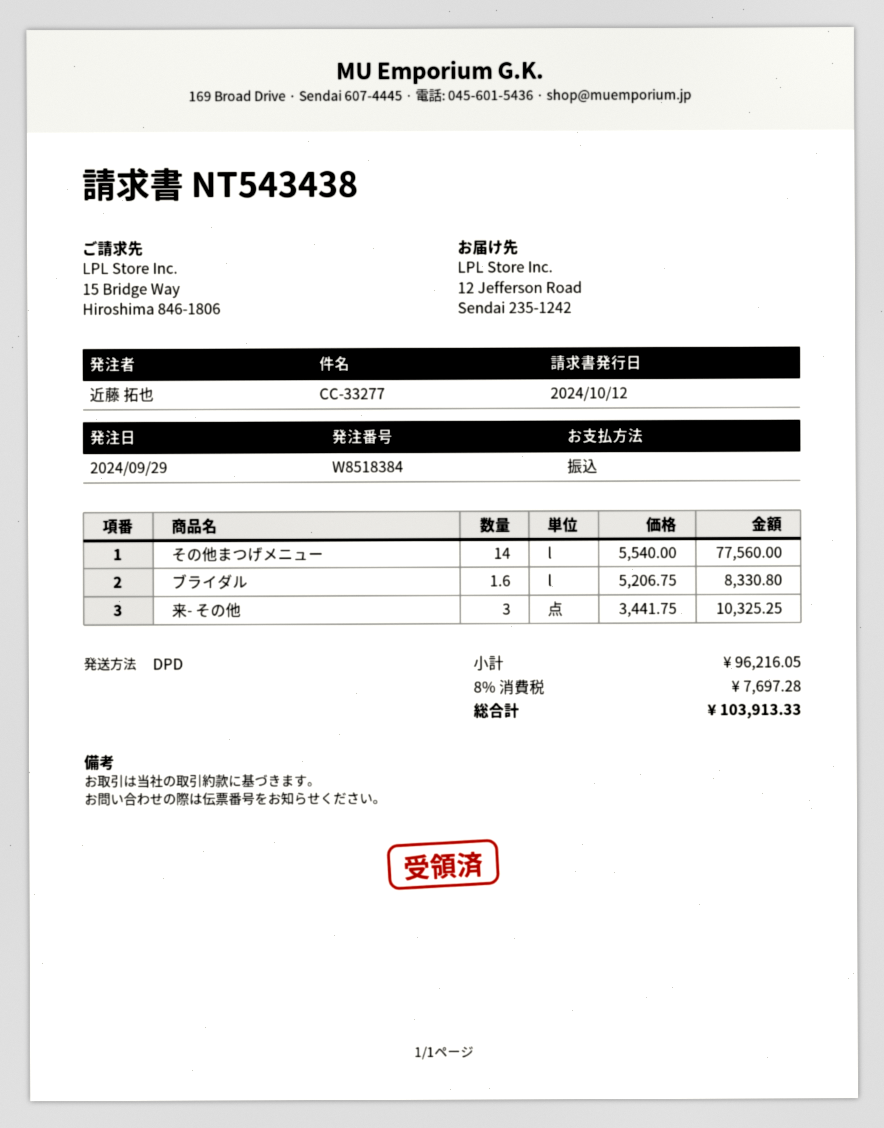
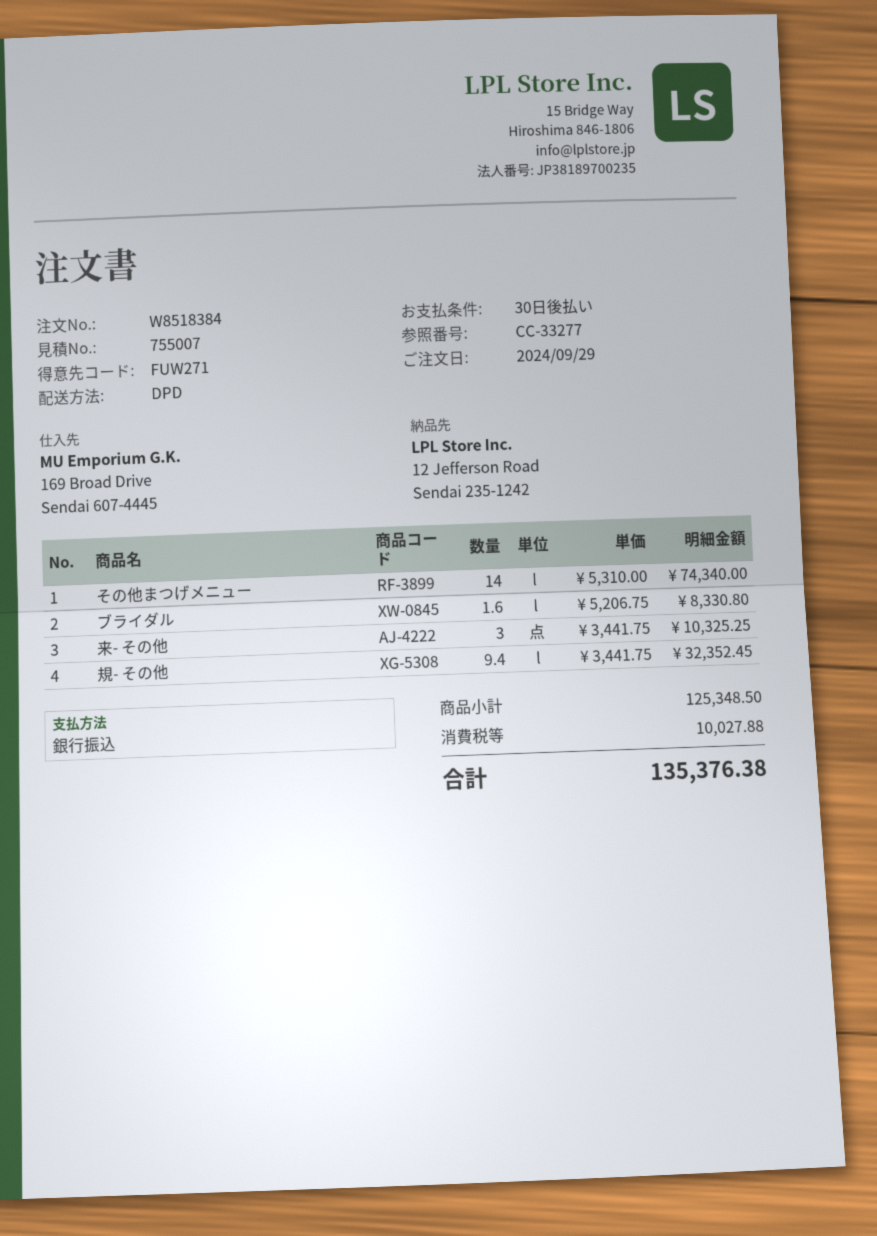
その他まつげメニュー: 14 x 5540.00 = 77560.00 -> 14 x 5310.00 = 74340.00
規- その他: none -> 9.4 x 3441.75 = 32352.45
subtotal: 96216.05 -> 125348.50
tax: 7697.28 -> 10027.88
total: 103913.33 -> 135376.38

